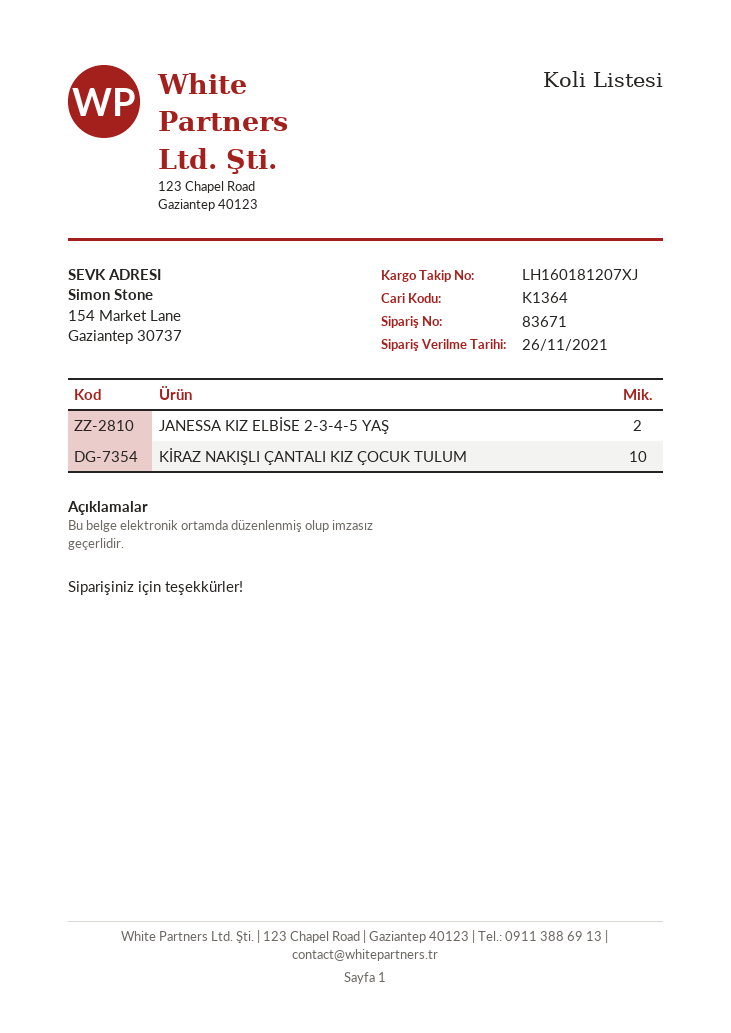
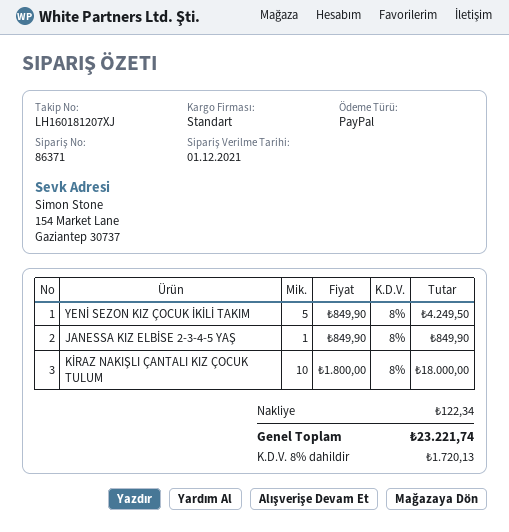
order number: 83671 -> 86371
order date: 2021-11-26 -> 2021-12-01
JANESSA KIZ ELBİSE 2-3-4-5 YAŞ: 2 -> 1
YENİ SEZON KIZ ÇOCUK İKİLİ TAKIM: none -> 5

